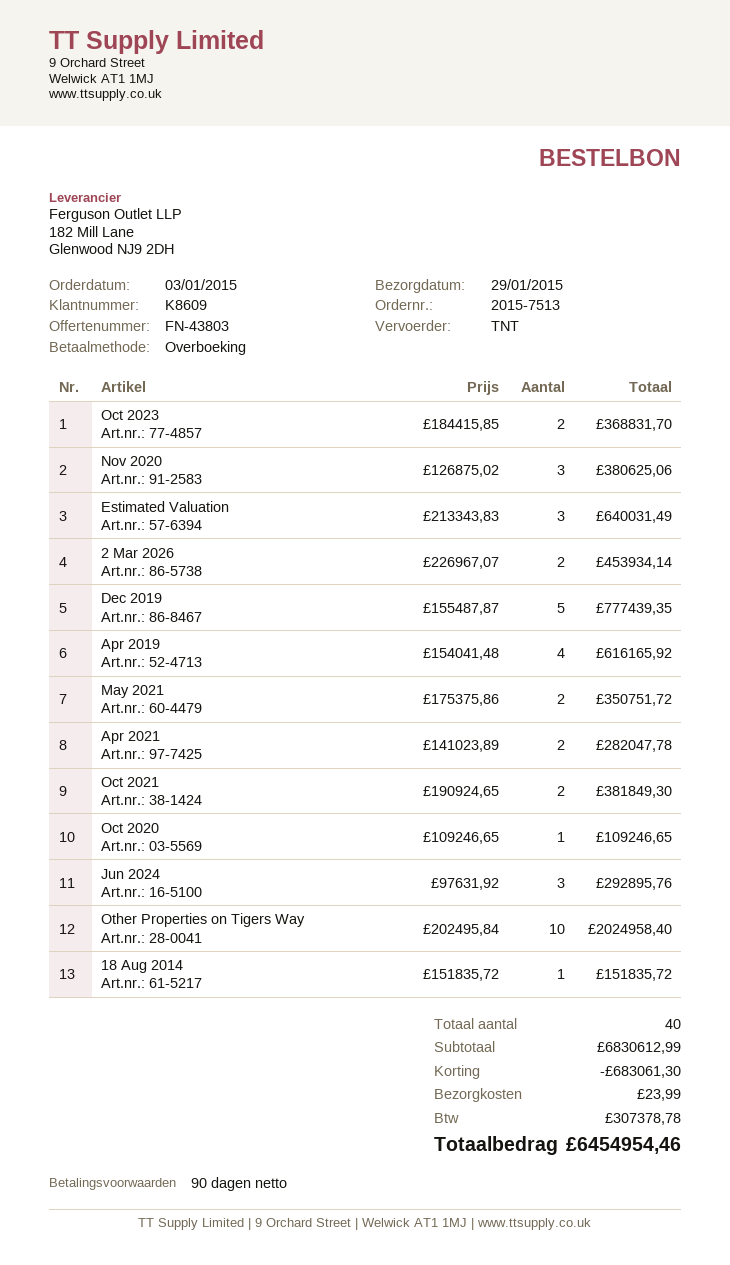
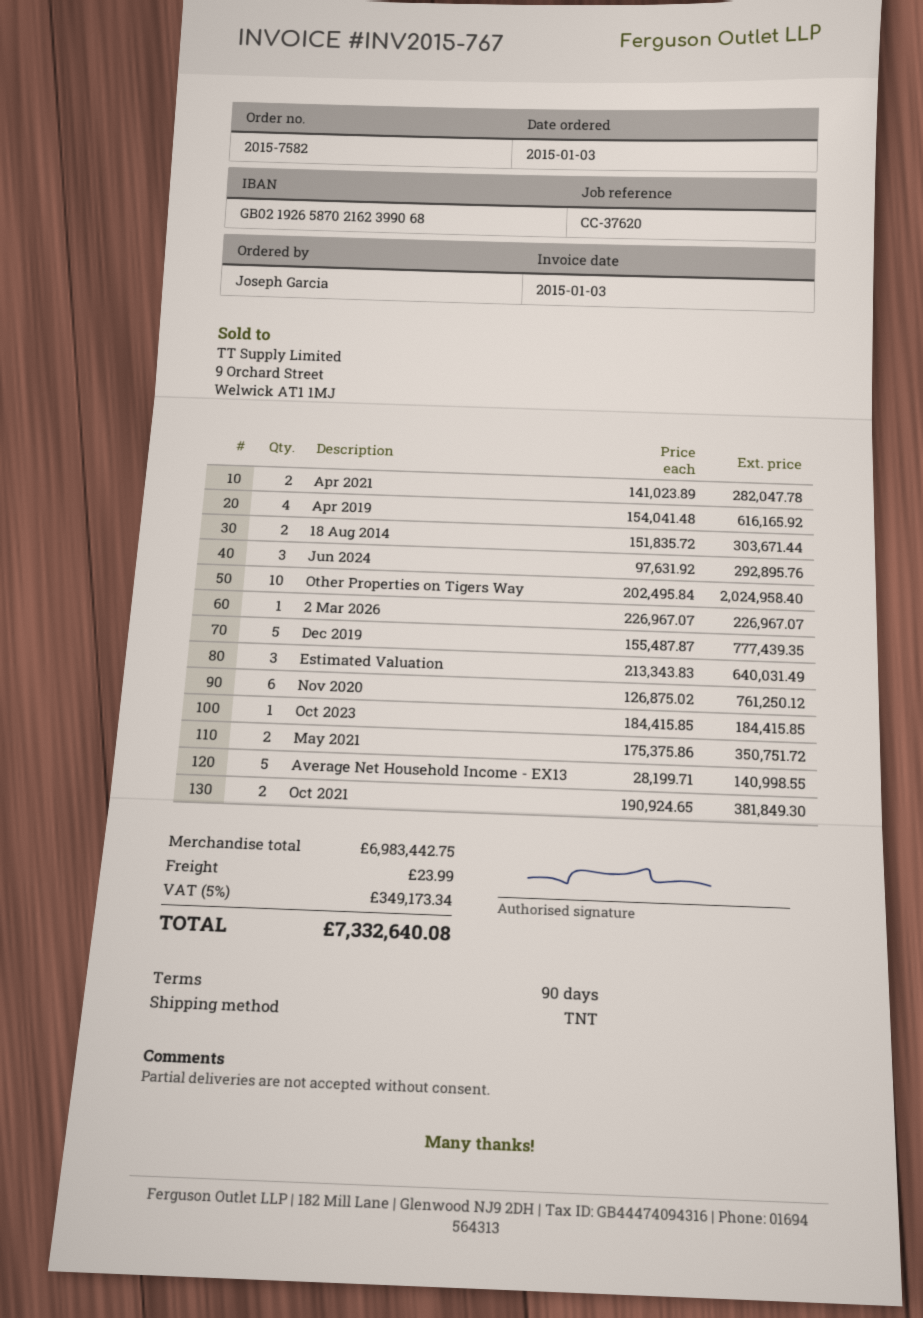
order number: 2015-7513 -> 2015-7582
Oct 2023: 2 x 184415.85 = 368831.70 -> 1 x 184415.85 = 184415.85
Nov 2020: 3 x 126875.02 = 380625.06 -> 6 x 126875.02 = 761250.12
2 Mar 2026: 2 x 226967.07 = 453934.14 -> 1 x 226967.07 = 226967.07
Oct 2020: 1 x 109246.65 = 109246.65 -> none
18 Aug 2014: 1 x 151835.72 = 151835.72 -> 2 x 151835.72 = 303671.44
Average Net Household Income - EX13: none -> 5 x 28199.71 = 140998.55
subtotal: 6830612.99 -> 6983442.75
discount: 683061.30 -> none
tax: 307378.78 -> 349173.34
total: 6454954.46 -> 7332640.08

